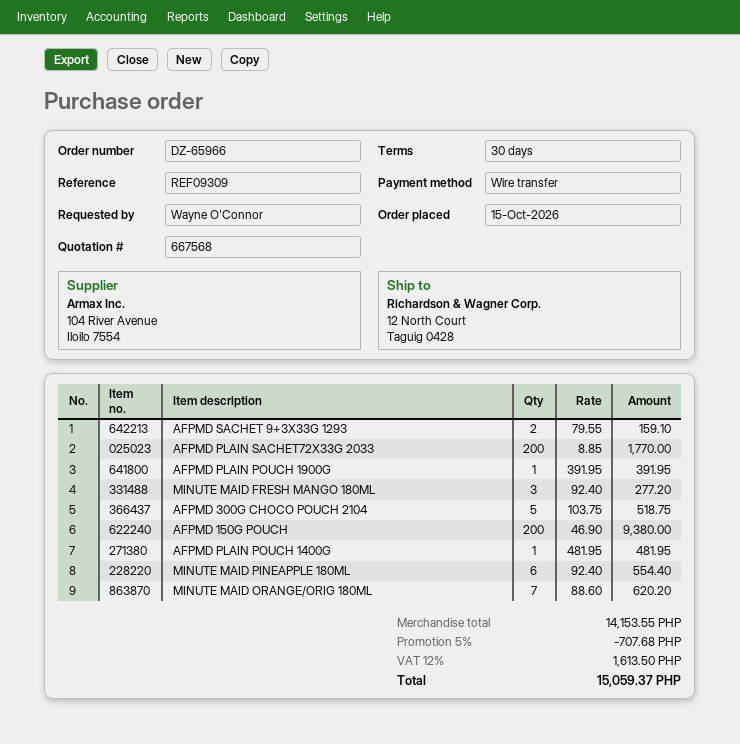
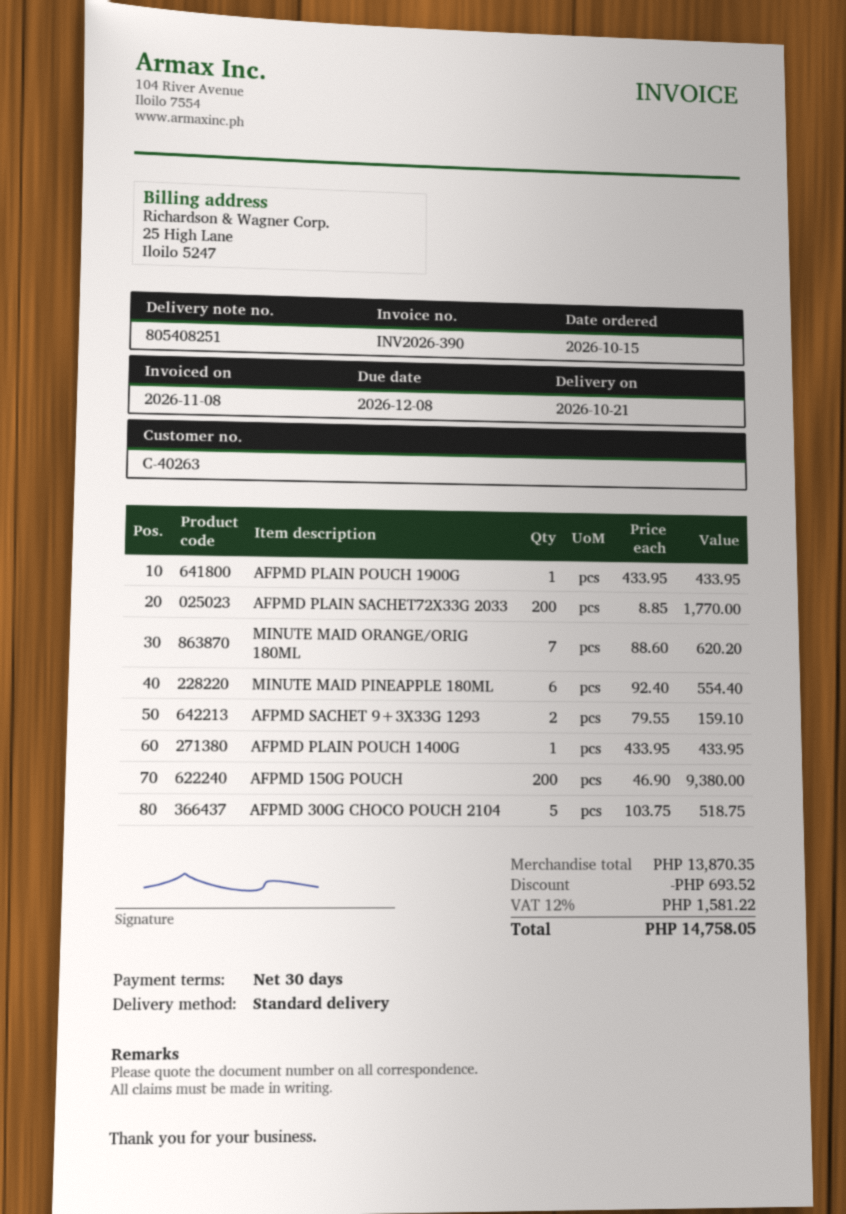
AFPMD PLAIN POUCH 1900G: 1 x 391.95 = 391.95 -> 1 x 433.95 = 433.95
MINUTE MAID FRESH MANGO 180ML: 3 x 92.40 = 277.20 -> none
AFPMD PLAIN POUCH 1400G: 1 x 481.95 = 481.95 -> 1 x 433.95 = 433.95
subtotal: 14153.55 -> 13870.35
discount: 707.68 -> 693.52
tax: 12% = 1613.50 -> 12% = 1581.22
total: 15059.37 -> 14758.05

